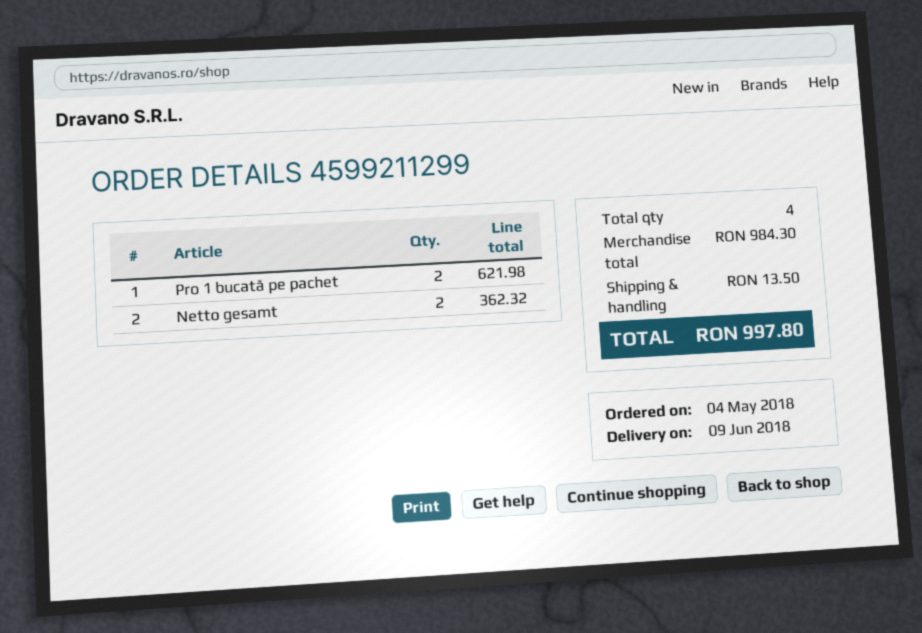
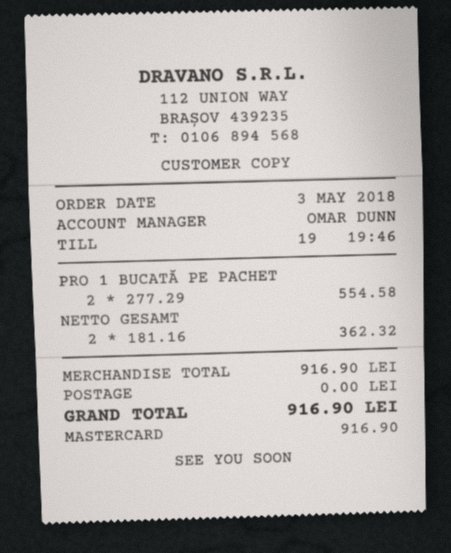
order date: 2018-05-04 -> 2018-05-03
Pro 1 bucată pe pachet: 2 for 621.98 -> 2 for 554.58
subtotal: 984.30 -> 916.90
shipping: 13.50 -> 0.00
total: 997.80 -> 916.90

